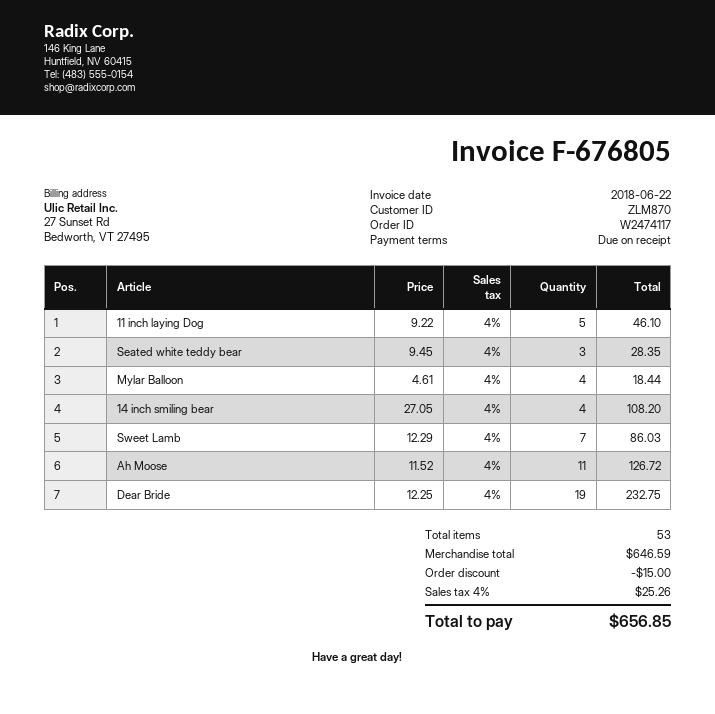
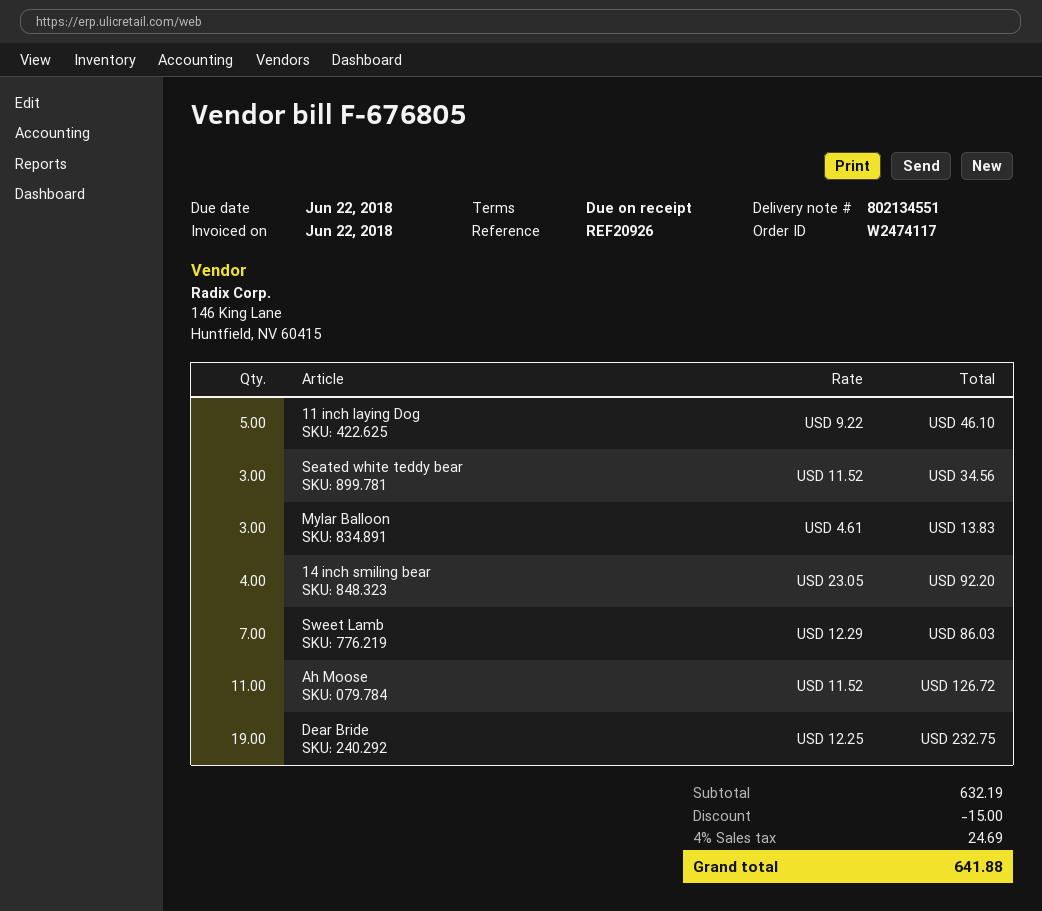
Seated white teddy bear: 3 x 9.45 = 28.35 -> 3 x 11.52 = 34.56
Mylar Balloon: 4 x 4.61 = 18.44 -> 3 x 4.61 = 13.83
14 inch smiling bear: 4 x 27.05 = 108.20 -> 4 x 23.05 = 92.20
subtotal: 646.59 -> 632.19
tax: 4% = 25.26 -> 4% = 24.69
total: 656.85 -> 641.88

